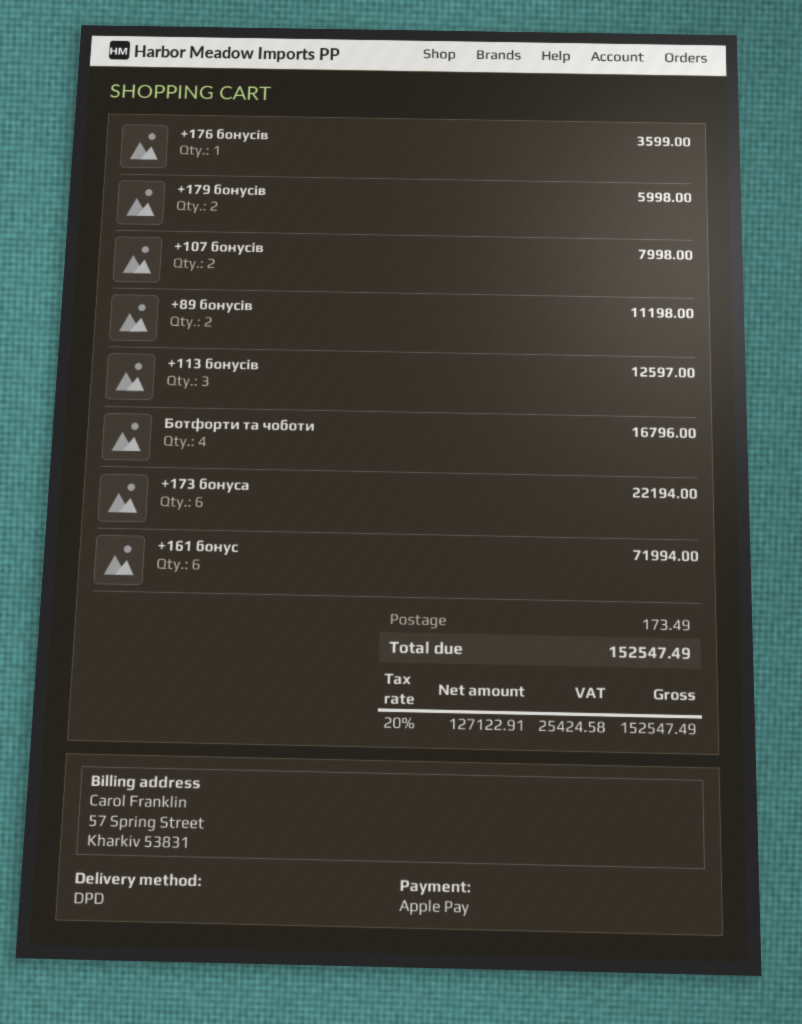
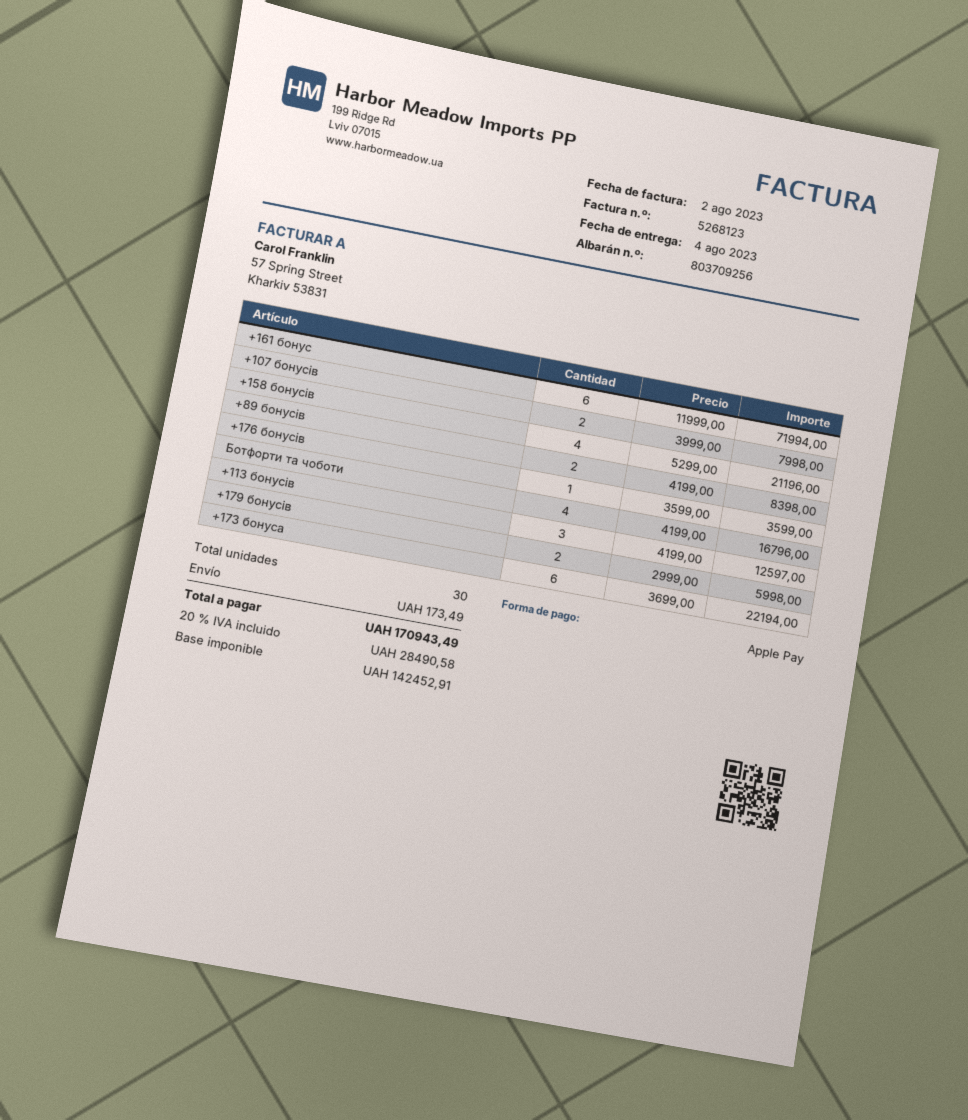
+89 бонусів: 2 for 11198.00 -> 2 for 8398.00
+158 бонусів: none -> 4 for 21196.00
net: 127122.91 -> 142452.91
tax: 20% = 25424.58 -> 20% = 28490.58
total: 152547.49 -> 170943.49

